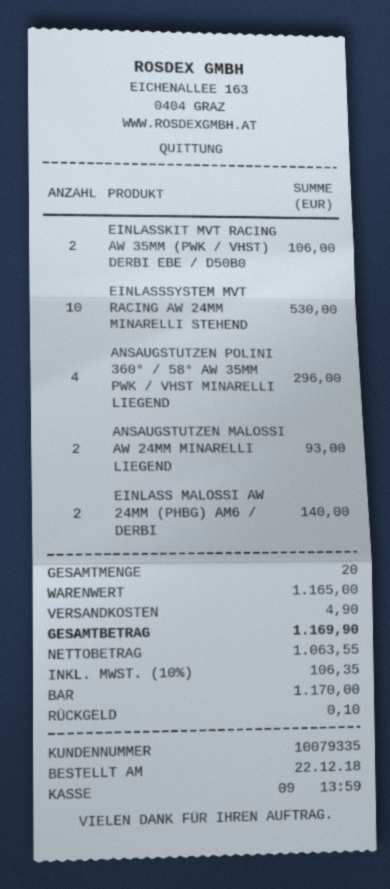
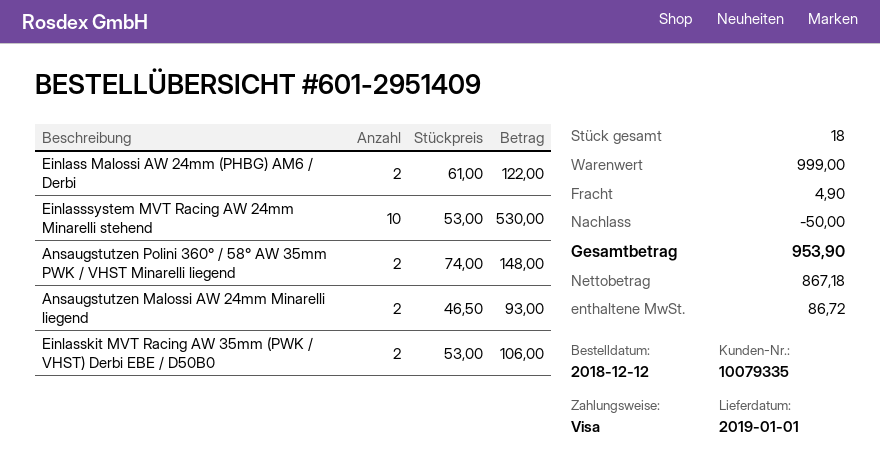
order date: 2018-12-22 -> 2018-12-12
payment method: cash -> Visa
ANSAUGSTUTZEN POLINI 360° / 58° AW 35MM PWK / VHST MINARELLI LIEGEND: 4 for 296.00 -> 2 for 148.00
EINLASS MALOSSI AW 24MM (PHBG) AM6 / DERBI: 2 for 140.00 -> 2 for 122.00
total quantity: 20 -> 18
subtotal: 1165.00 -> 999.00
discount: none -> 50.00
net: 1063.55 -> 867.18
tax: 106.35 -> 86.72
total: 1169.90 -> 953.90

